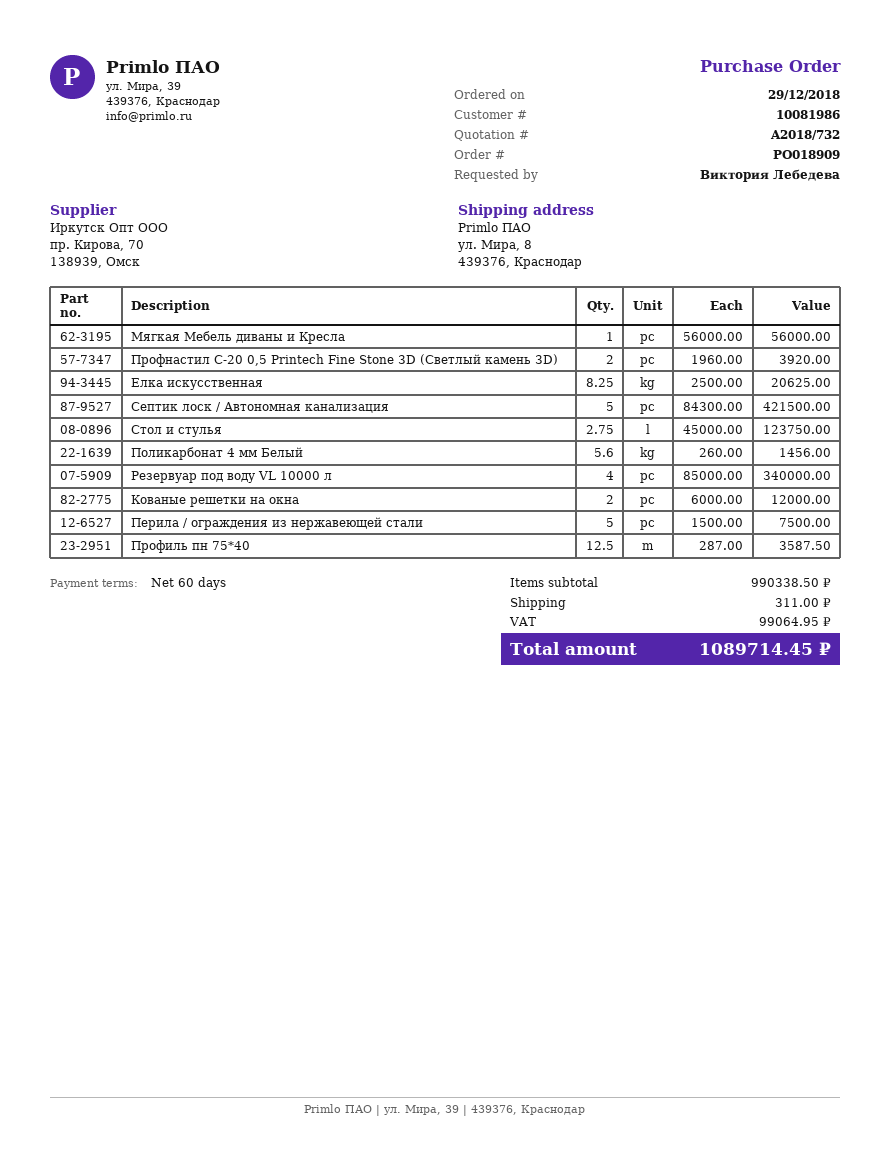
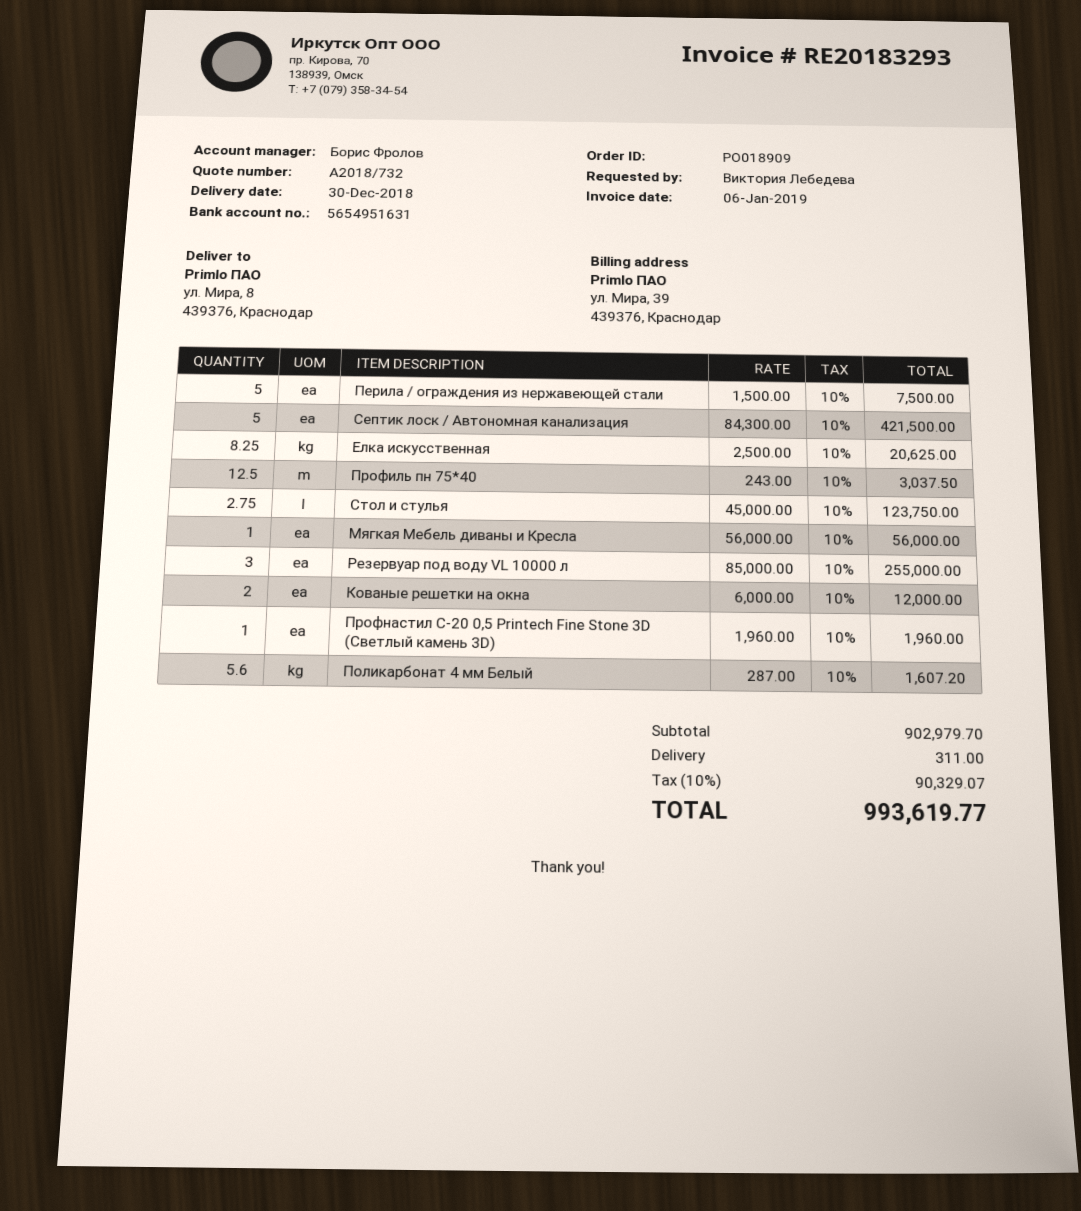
Профнастил С-20 0,5 Printech Fine Stone 3D (Светлый камень 3D): 2 x 1960.00 = 3920.00 -> 1 x 1960.00 = 1960.00
Поликарбонат 4 мм Белый: 5.6 x 260.00 = 1456.00 -> 5.6 x 287.00 = 1607.20
Резервуар под воду VL 10000 л: 4 x 85000.00 = 340000.00 -> 3 x 85000.00 = 255000.00
Профиль пн 75*40: 12.5 x 287.00 = 3587.50 -> 12.5 x 243.00 = 3037.50
subtotal: 990338.50 -> 902979.70
tax: 99064.95 -> 90329.07
total: 1089714.45 -> 993619.77

